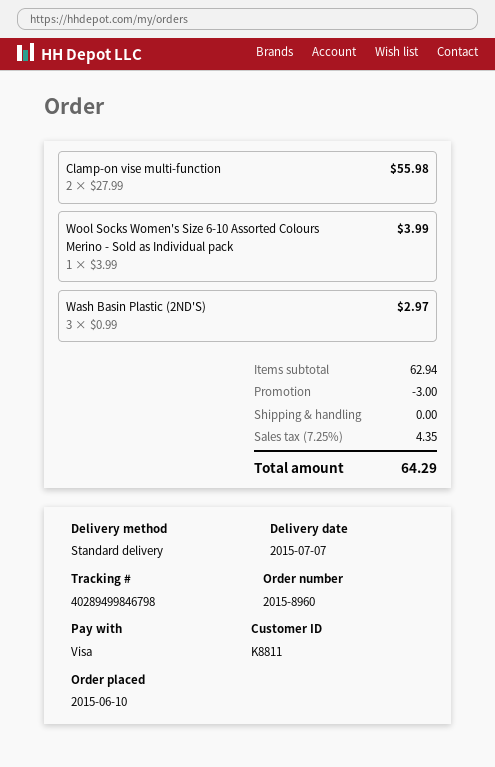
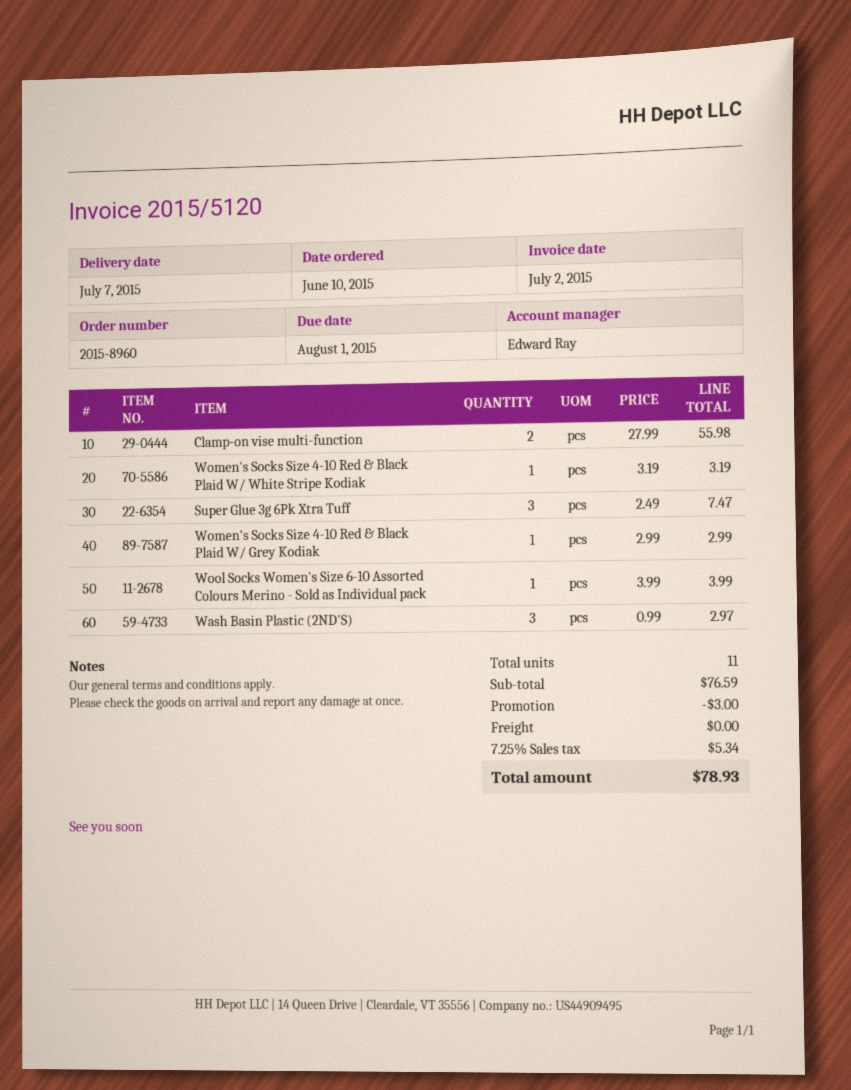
Women's Socks Size 4-10 Red & Black Plaid W/ White Stripe Kodiak: none -> 1 x 3.19 = 3.19
Super Glue 3g 6Pk Xtra Tuff: none -> 3 x 2.49 = 7.47
Women's Socks Size 4-10 Red & Black Plaid W/ Grey Kodiak: none -> 1 x 2.99 = 2.99
subtotal: 62.94 -> 76.59
tax: 7.25% = 4.35 -> 7.25% = 5.34
total: 64.29 -> 78.93

